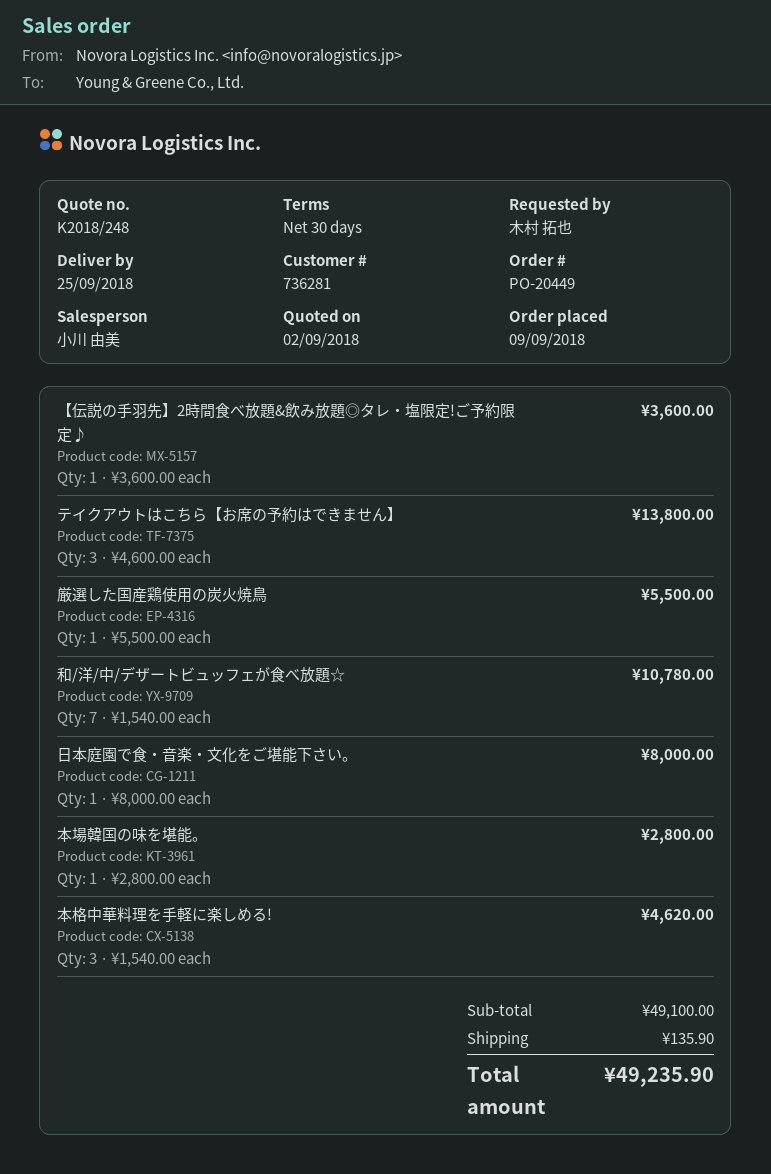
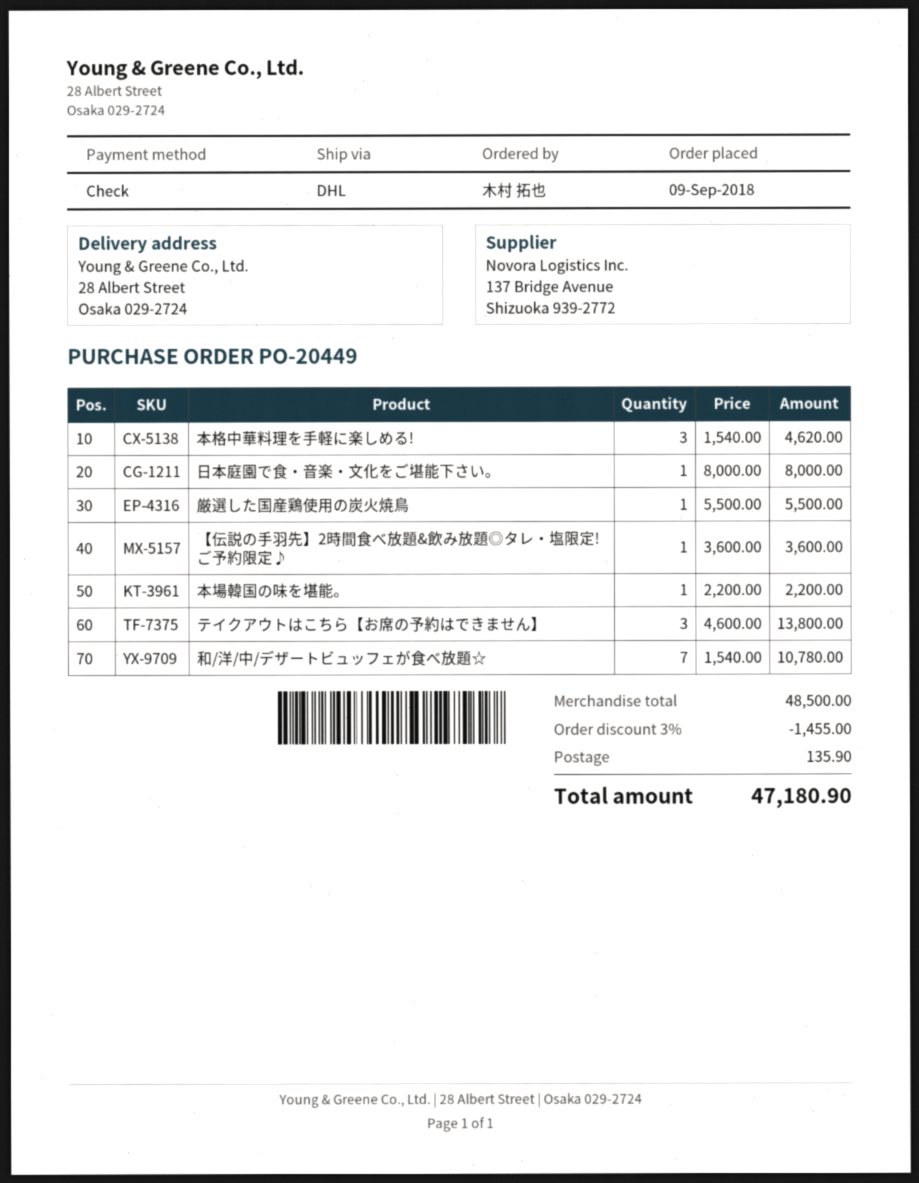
本場韓国の味を堪能。: 1 x 2800.00 = 2800.00 -> 1 x 2200.00 = 2200.00
subtotal: 49100.00 -> 48500.00
discount: none -> 3% = 1455.00
total: 49235.90 -> 47180.90

